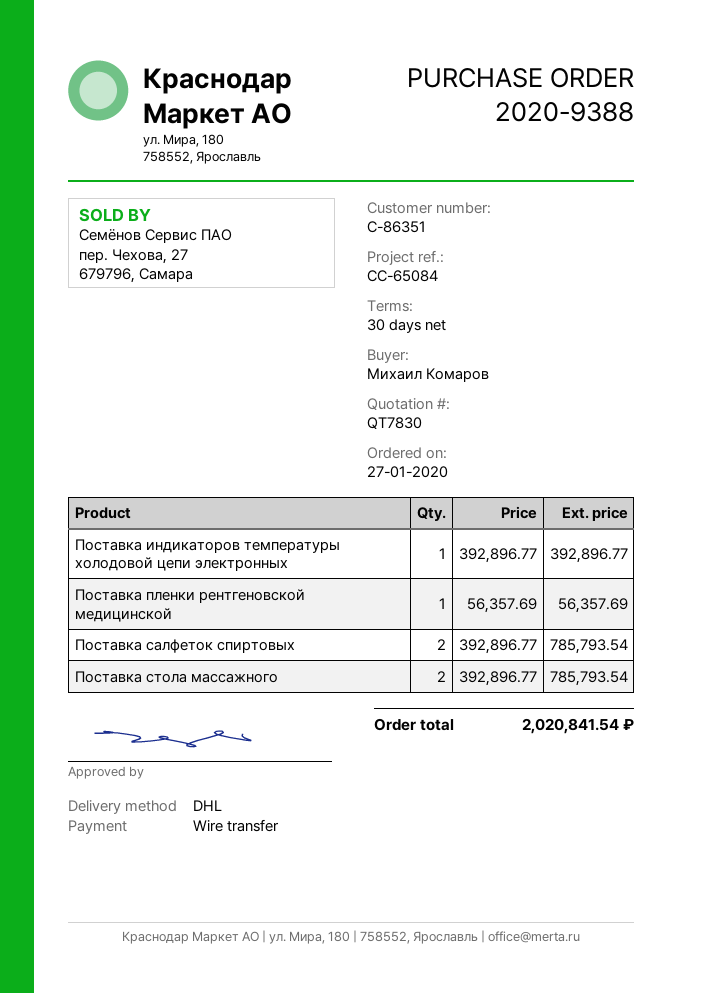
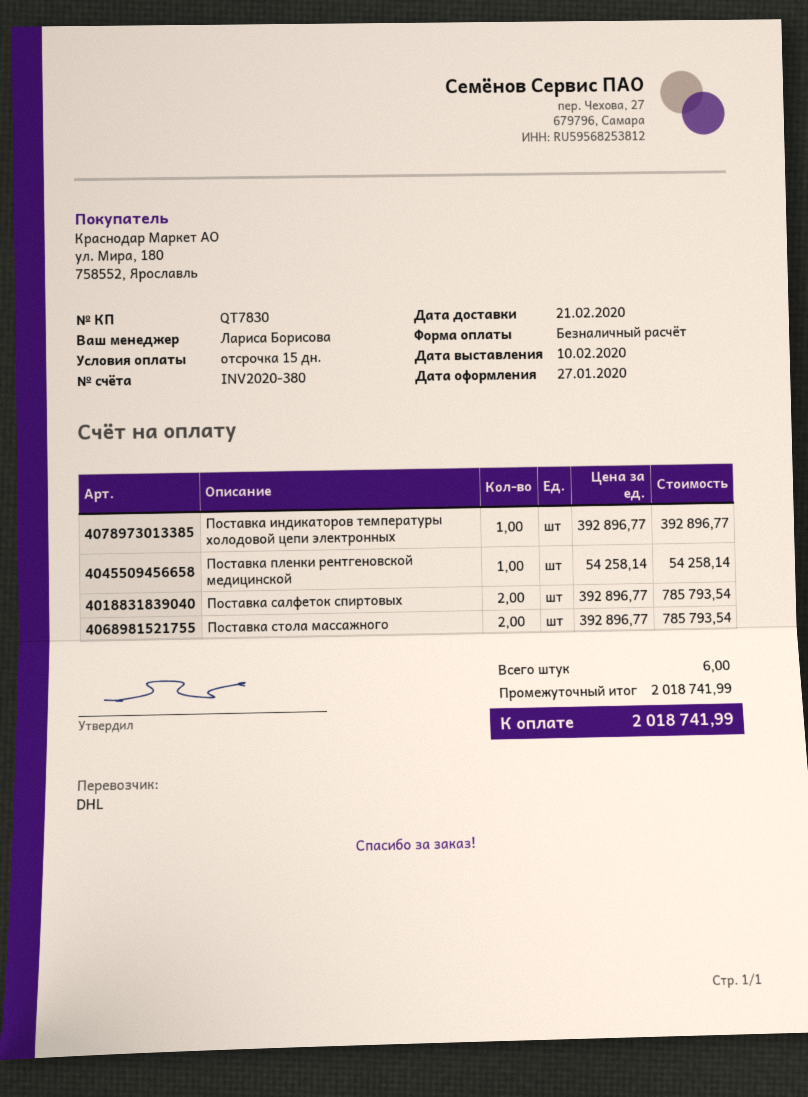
payment terms: 30 days -> 15 days
Поставка пленки рентгеновской медицинской: 1 x 56357.69 = 56357.69 -> 1 x 54258.14 = 54258.14
total: 2020841.54 -> 2018741.99

